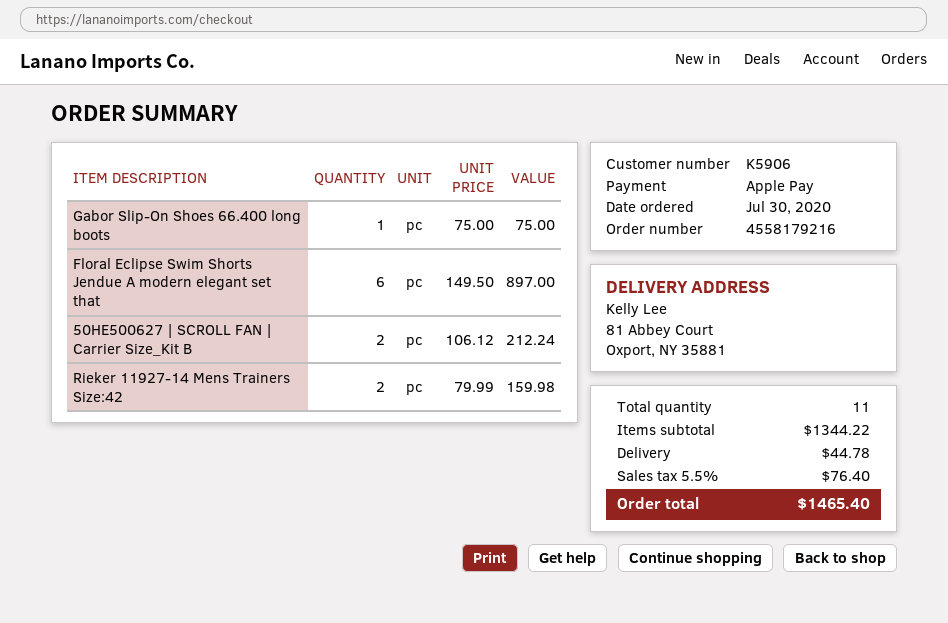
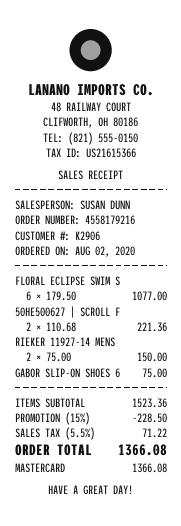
order date: 2020-07-30 -> 2020-08-02
customer number: K5906 -> K2906
payment method: Apple Pay -> Mastercard
Floral Eclipse Swim Shorts Jendue A modern elegant set that: 6 x 149.50 = 897.00 -> 6 x 179.50 = 1077.00
50HE500627 | SCROLL FAN | Carrier Size_Kit B: 2 x 106.12 = 212.24 -> 2 x 110.68 = 221.36
Rieker 11927-14 Mens Trainers Size:42: 2 x 79.99 = 159.98 -> 2 x 75.00 = 150.00
subtotal: 1344.22 -> 1523.36
discount: none -> 15% = 228.50
shipping: 44.78 -> none
tax: 5.5% = 76.40 -> 5.5% = 71.22
total: 1465.40 -> 1366.08

